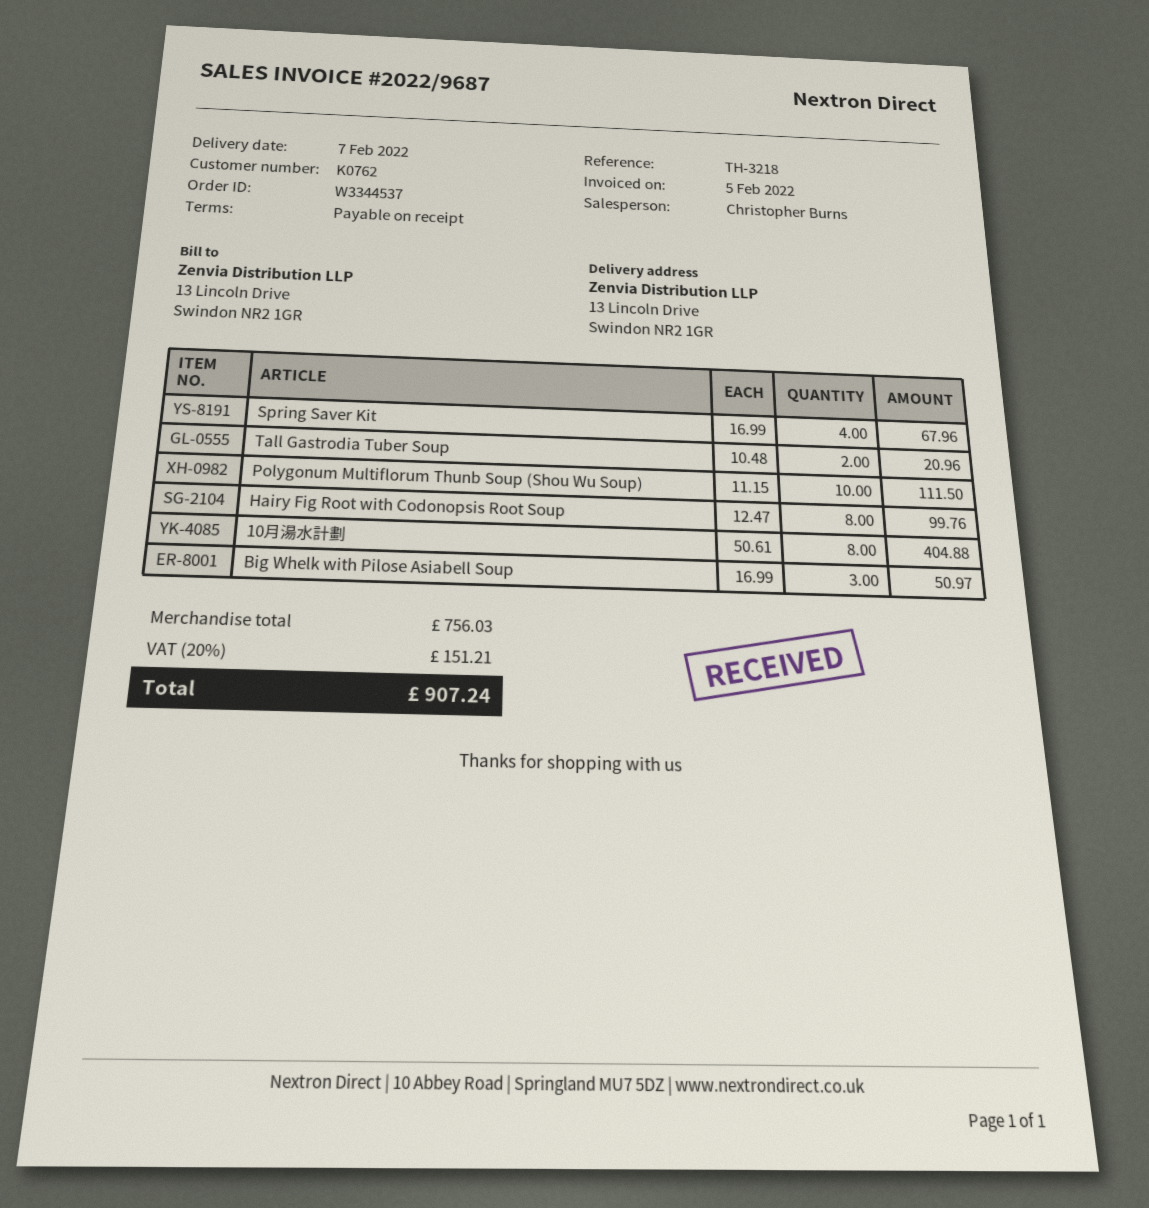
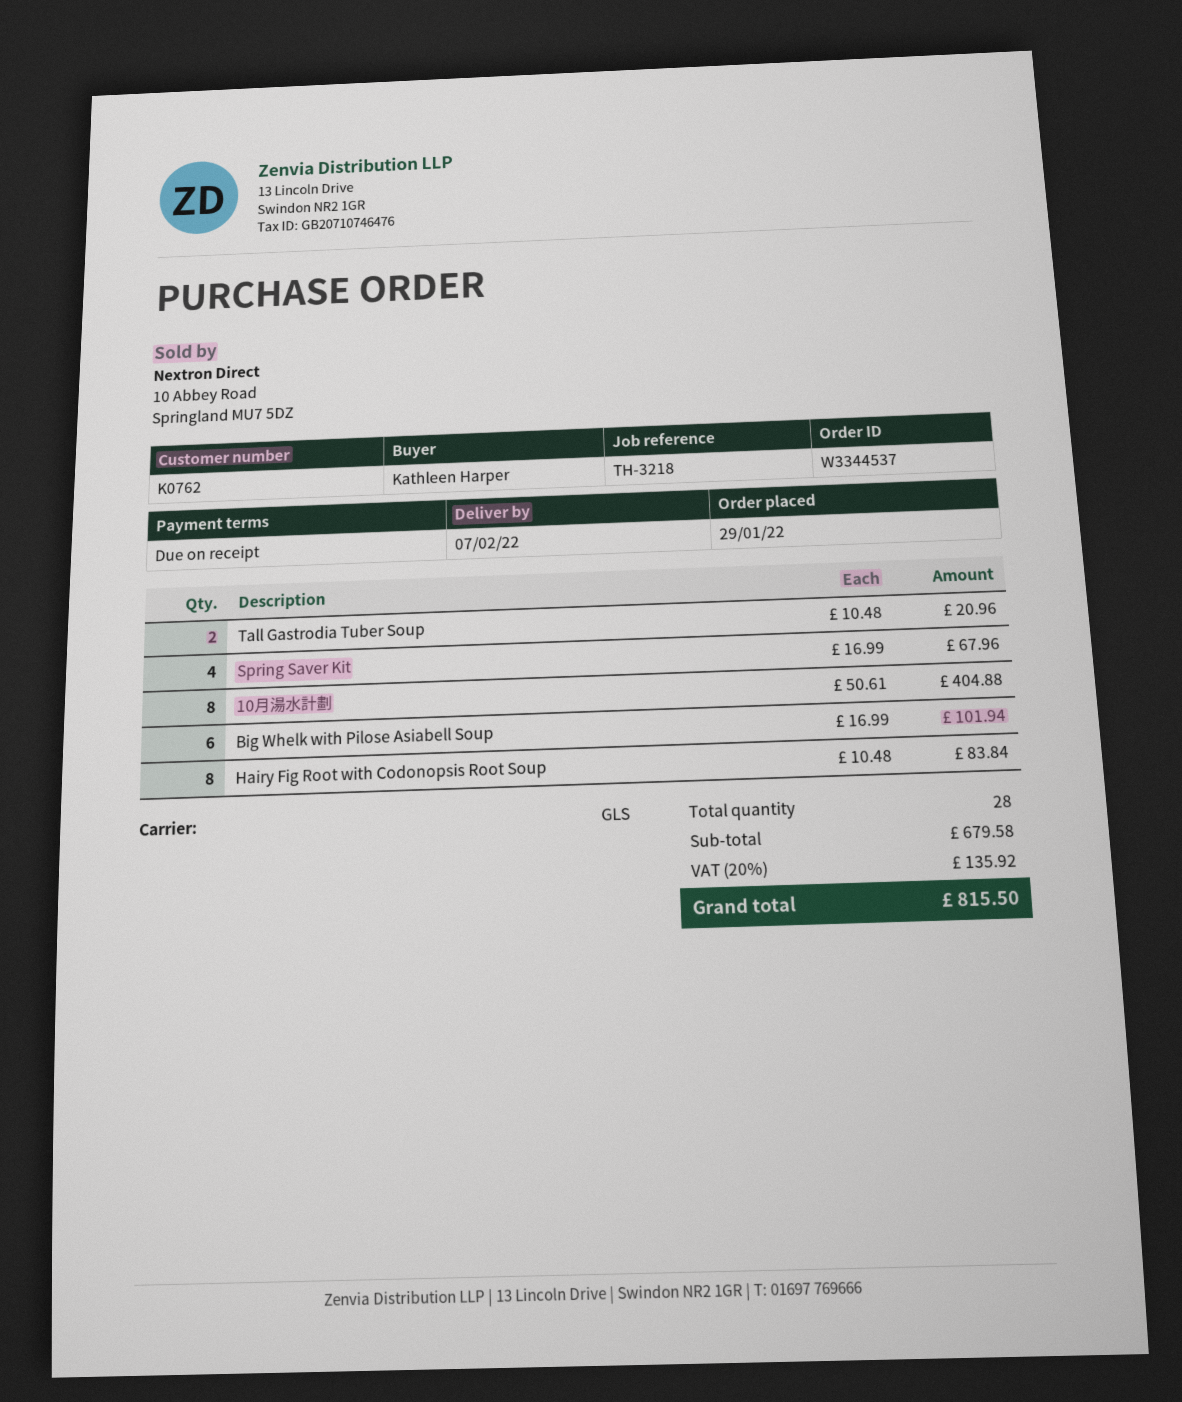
Polygonum Multiflorum Thunb Soup (Shou Wu Soup): 10 x 11.15 = 111.50 -> none
Hairy Fig Root with Codonopsis Root Soup: 8 x 12.47 = 99.76 -> 8 x 10.48 = 83.84
Big Whelk with Pilose Asiabell Soup: 3 x 16.99 = 50.97 -> 6 x 16.99 = 101.94
subtotal: 756.03 -> 679.58
tax: 20% = 151.21 -> 20% = 135.92
total: 907.24 -> 815.50

